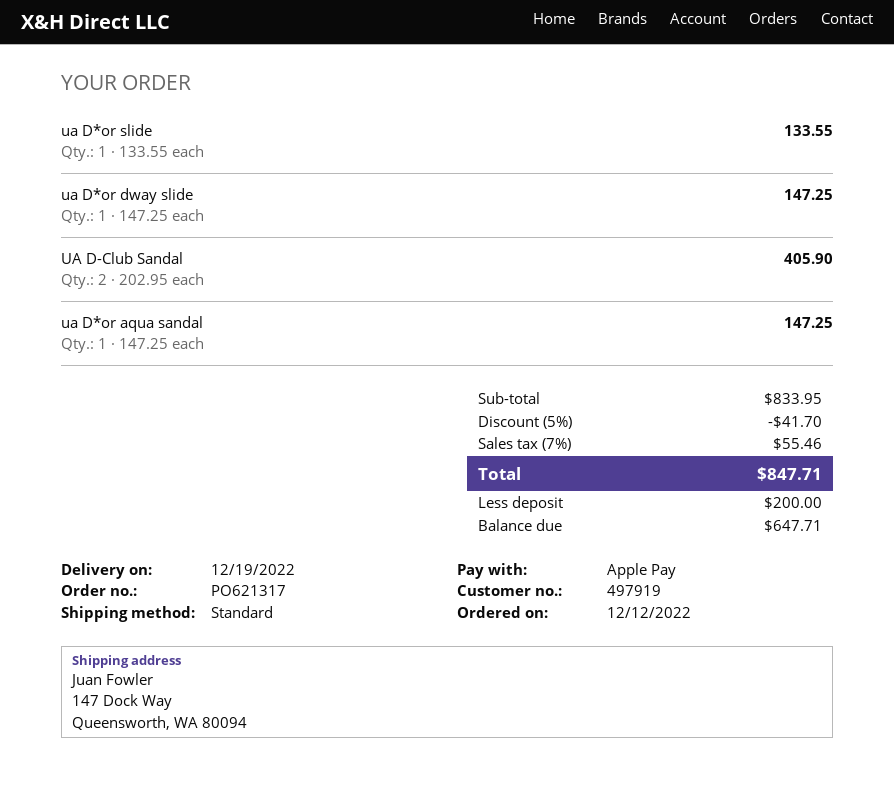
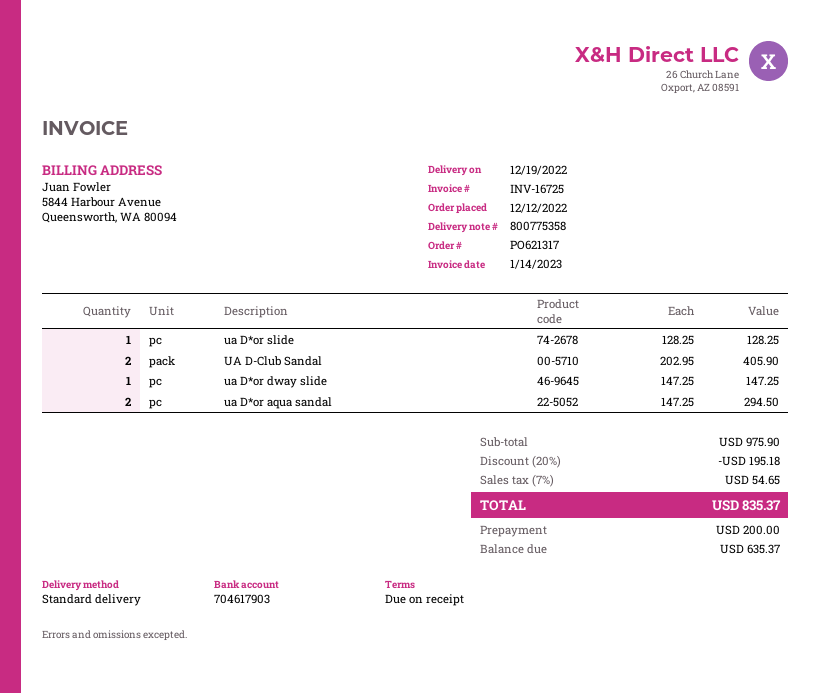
ua D*or slide: 1 x 133.55 = 133.55 -> 1 x 128.25 = 128.25
ua D*or aqua sandal: 1 x 147.25 = 147.25 -> 2 x 147.25 = 294.50
subtotal: 833.95 -> 975.90
discount: 5% = 41.70 -> 20% = 195.18
tax: 7% = 55.46 -> 7% = 54.65
total: 847.71 -> 835.37
balance: 647.71 -> 635.37

